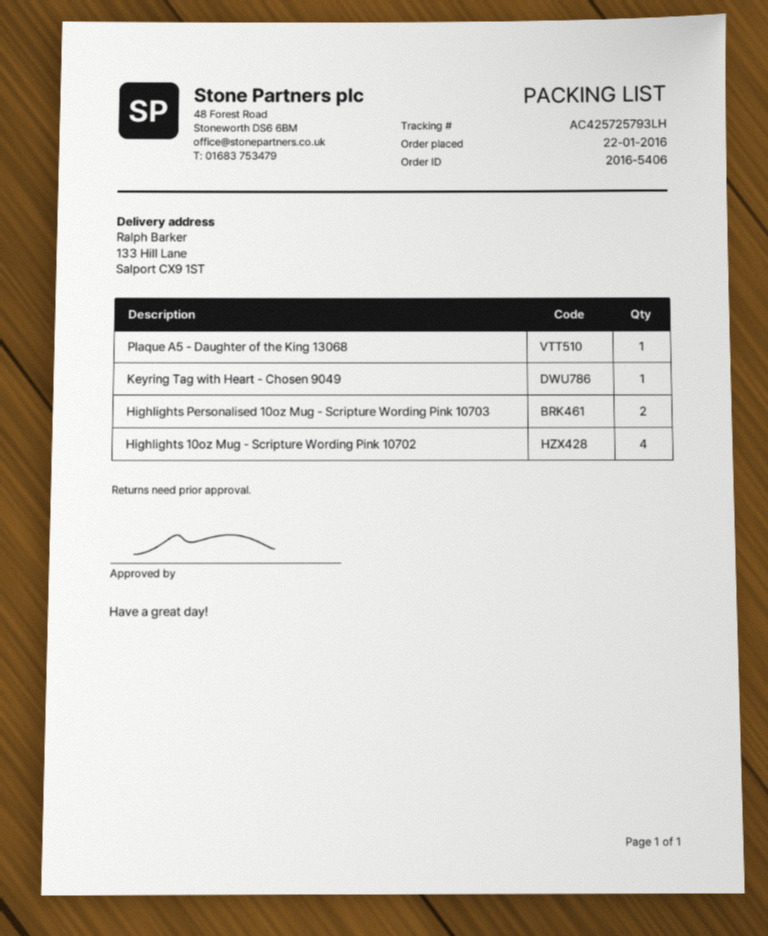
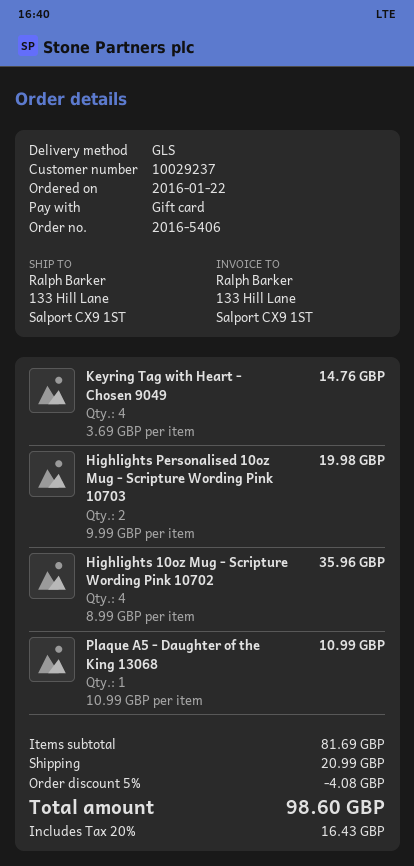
Keyring Tag with Heart - Chosen 9049: 1 -> 4

